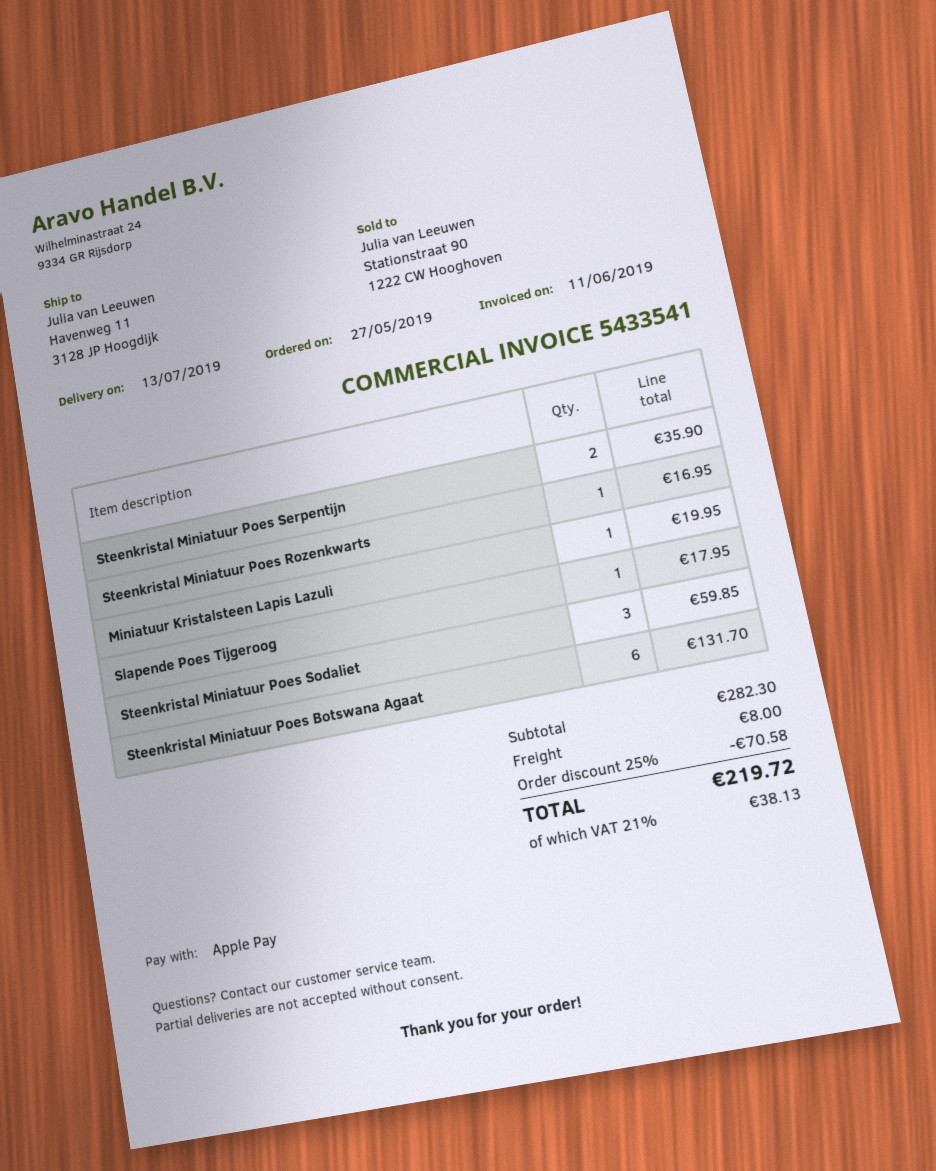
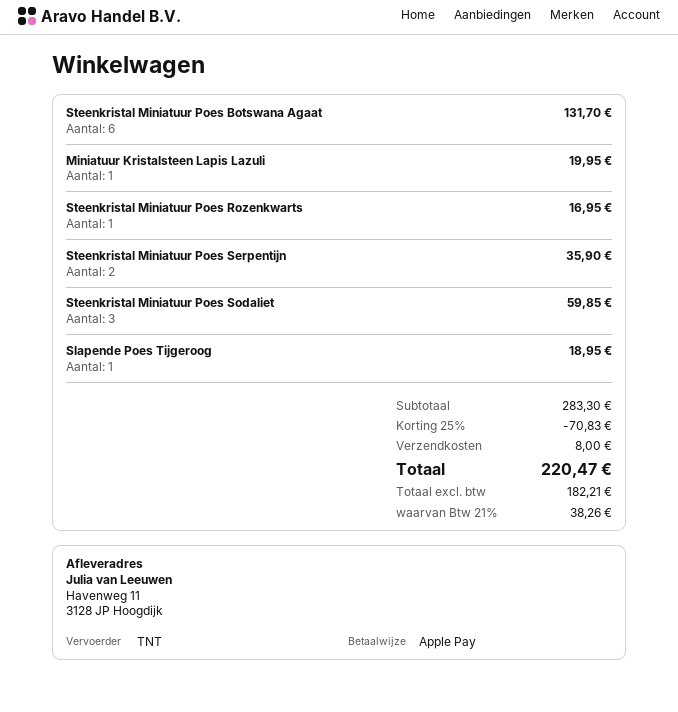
Slapende Poes Tijgeroog: 1 for 17.95 -> 1 for 18.95
subtotal: 282.30 -> 283.30
discount: 25% = 70.58 -> 25% = 70.83
tax: 21% = 38.13 -> 21% = 38.26
total: 219.72 -> 220.47

